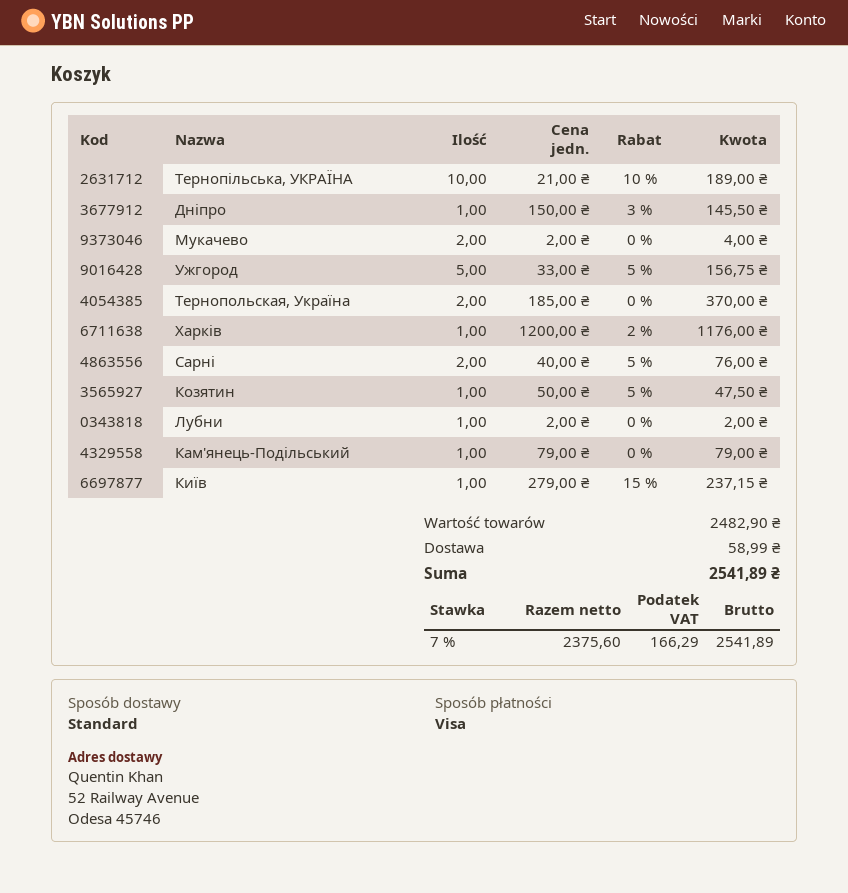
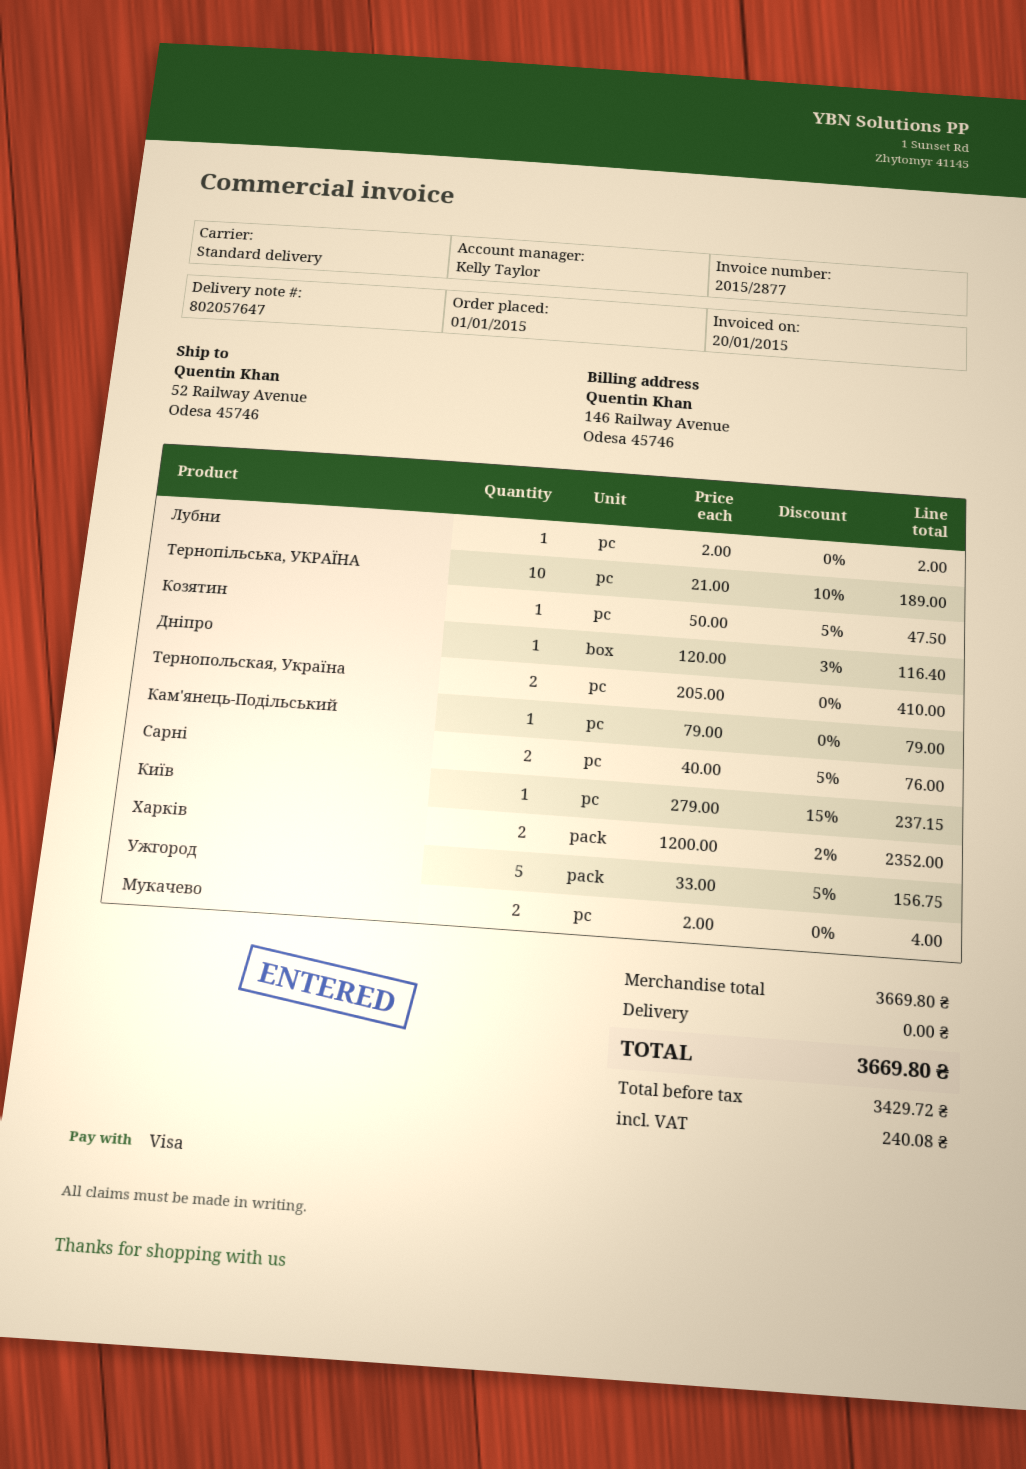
Дніпро: 1 x 150.00 - 3% = 145.50 -> 1 x 120.00 - 3% = 116.40
Тернопольская, Україна: 2 x 185.00 = 370.00 -> 2 x 205.00 = 410.00
Харків: 1 x 1200.00 - 2% = 1176.00 -> 2 x 1200.00 - 2% = 2352.00
subtotal: 2482.90 -> 3669.80
shipping: 58.99 -> 0.00
net: 2375.60 -> 3429.72
tax: 166.29 -> 240.08
total: 2541.89 -> 3669.80

